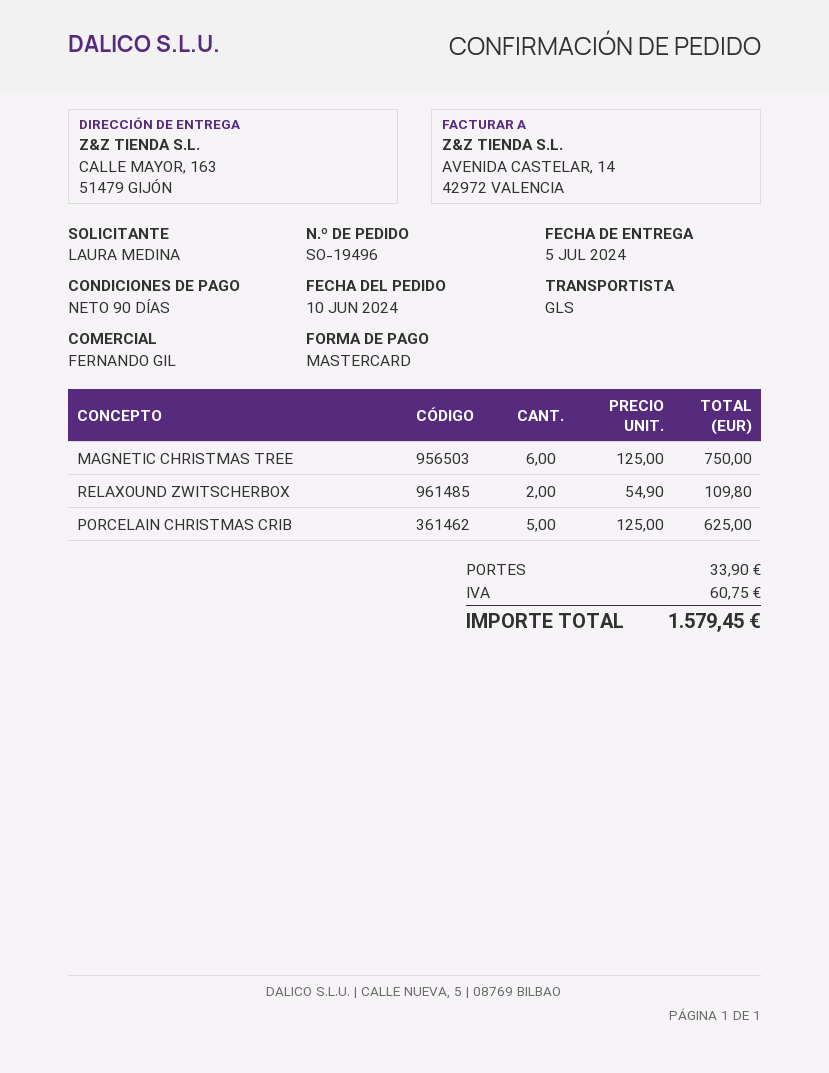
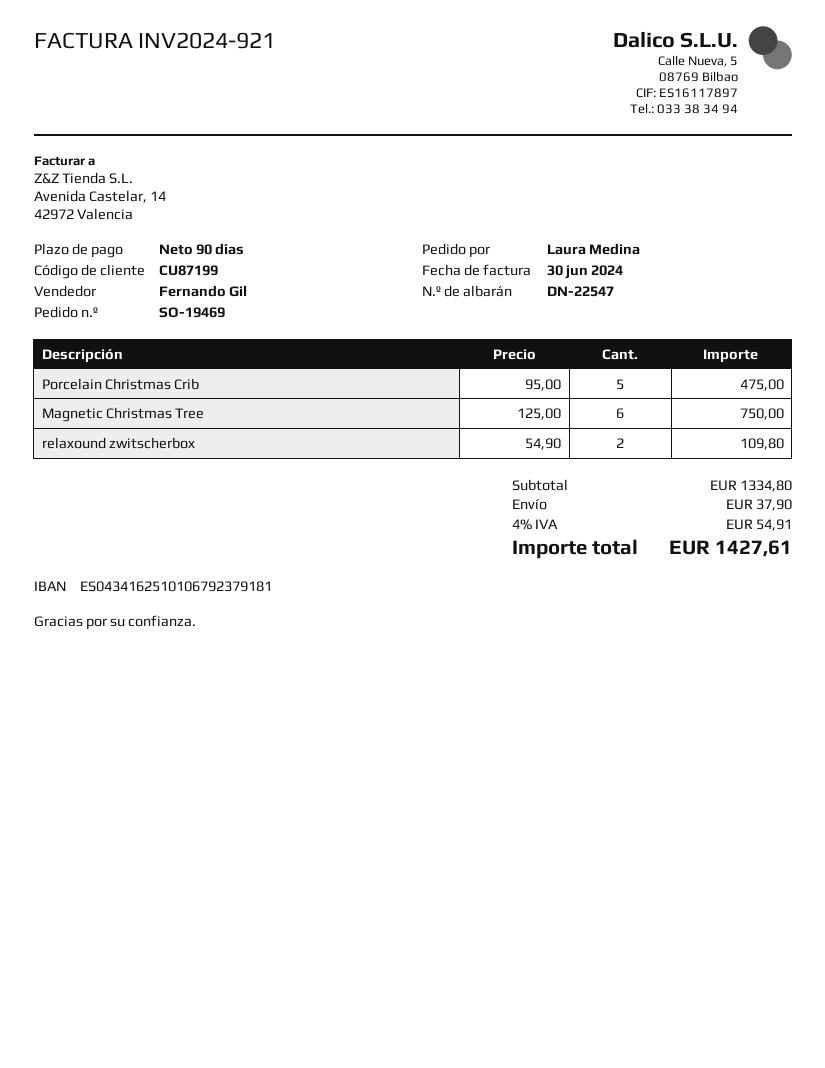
order number: SO-19496 -> SO-19469
PORCELAIN CHRISTMAS CRIB: 5 x 125.00 = 625.00 -> 5 x 95.00 = 475.00
shipping: 33.90 -> 37.90
tax: 60.75 -> 54.91
total: 1579.45 -> 1427.61

